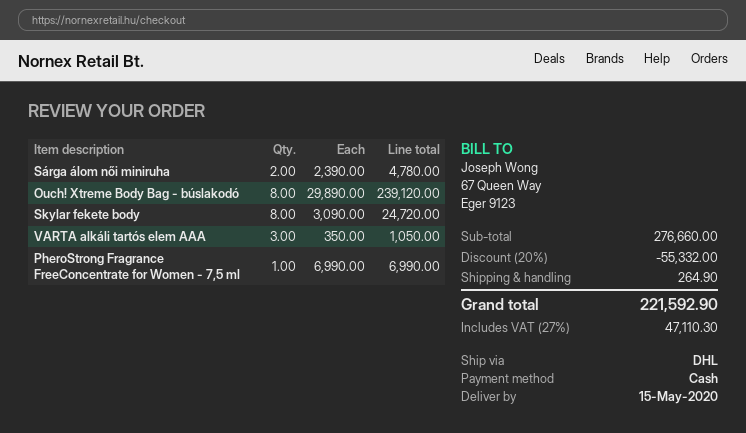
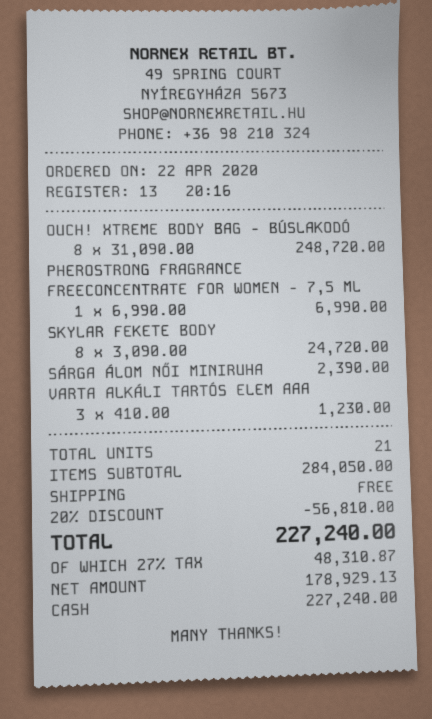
Sárga álom női miniruha: 2 x 2390.00 = 4780.00 -> 1 x 2390.00 = 2390.00
Ouch! Xtreme Body Bag - búslakodó: 8 x 29890.00 = 239120.00 -> 8 x 31090.00 = 248720.00
VARTA alkáli tartós elem AAA: 3 x 350.00 = 1050.00 -> 3 x 410.00 = 1230.00
subtotal: 276660.00 -> 284050.00
discount: 20% = 55332.00 -> 20% = 56810.00
shipping: 264.90 -> 0.00
tax: 27% = 47110.30 -> 27% = 48310.87
total: 221592.90 -> 227240.00

